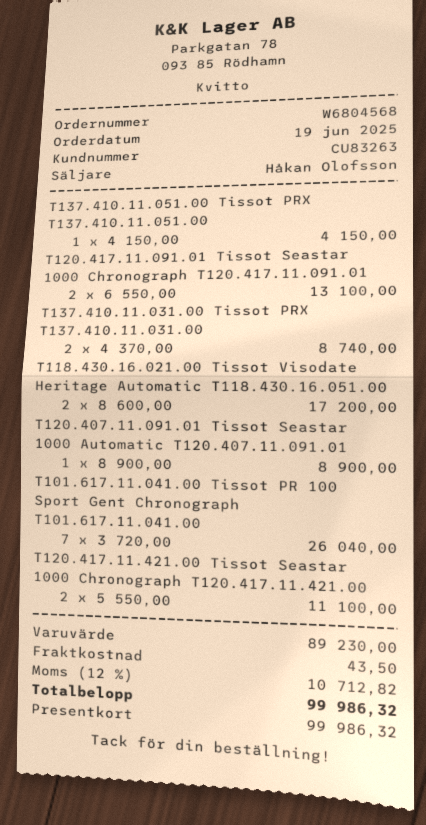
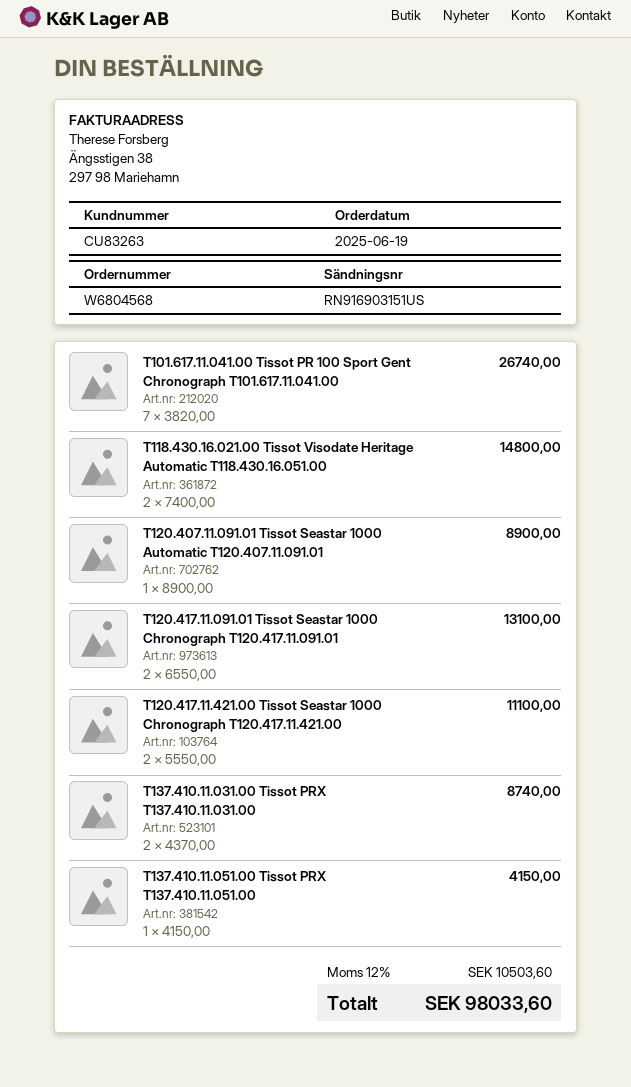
T118.430.16.021.00 Tissot Visodate Heritage Automatic T118.430.16.051.00: 2 x 8600.00 = 17200.00 -> 2 x 7400.00 = 14800.00
T101.617.11.041.00 Tissot PR 100 Sport Gent Chronograph T101.617.11.041.00: 7 x 3720.00 = 26040.00 -> 7 x 3820.00 = 26740.00
shipping: 43.50 -> none
tax: 12% = 10712.82 -> 12% = 10503.60
total: 99986.32 -> 98033.60

